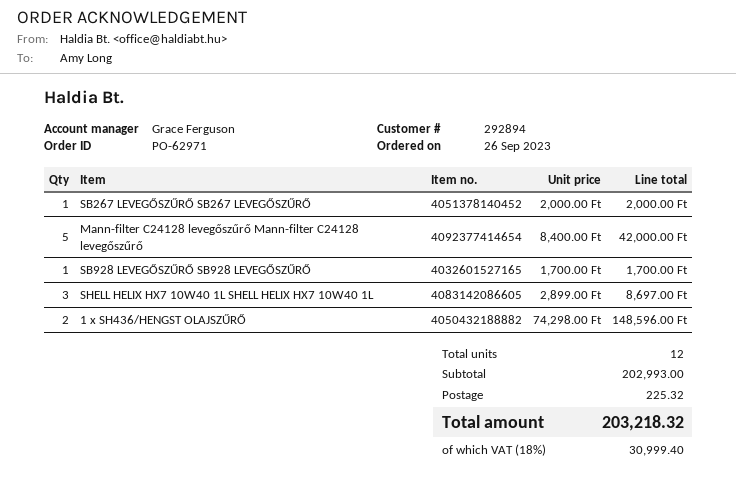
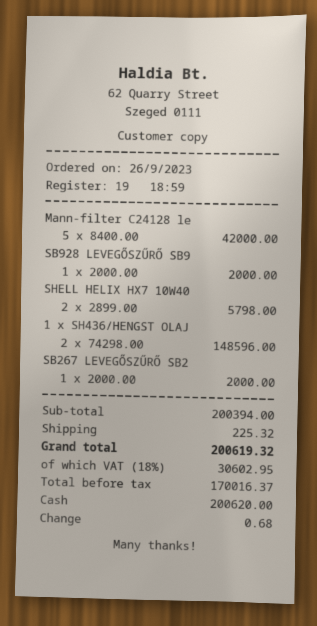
SB928 LEVEGŐSZŰRŐ SB928 LEVEGŐSZŰRŐ: 1 x 1700.00 = 1700.00 -> 1 x 2000.00 = 2000.00
SHELL HELIX HX7 10W40 1L SHELL HELIX HX7 10W40 1L: 3 x 2899.00 = 8697.00 -> 2 x 2899.00 = 5798.00
subtotal: 202993.00 -> 200394.00
tax: 18% = 30999.40 -> 18% = 30602.95
total: 203218.32 -> 200619.32

